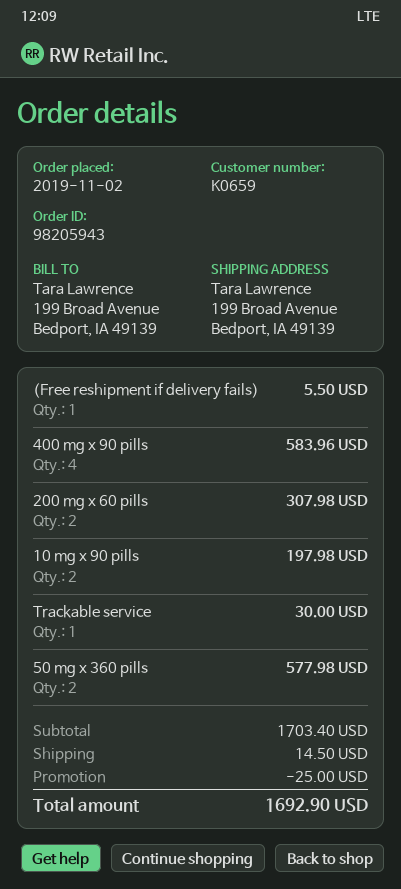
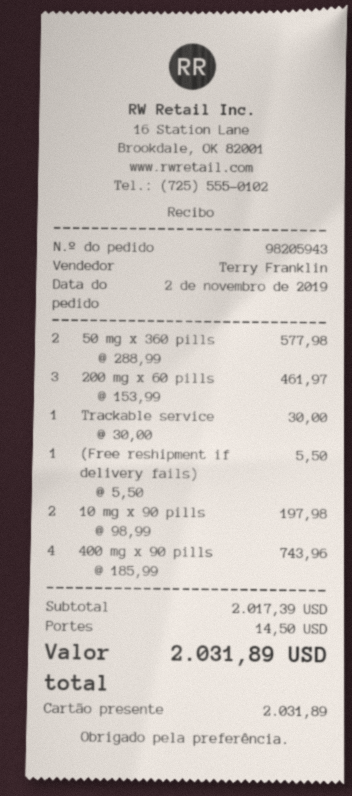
400 mg x 90 pills: 4 for 583.96 -> 4 for 743.96
200 mg x 60 pills: 2 for 307.98 -> 3 for 461.97
subtotal: 1703.40 -> 2017.39
discount: 25.00 -> none
total: 1692.90 -> 2031.89

